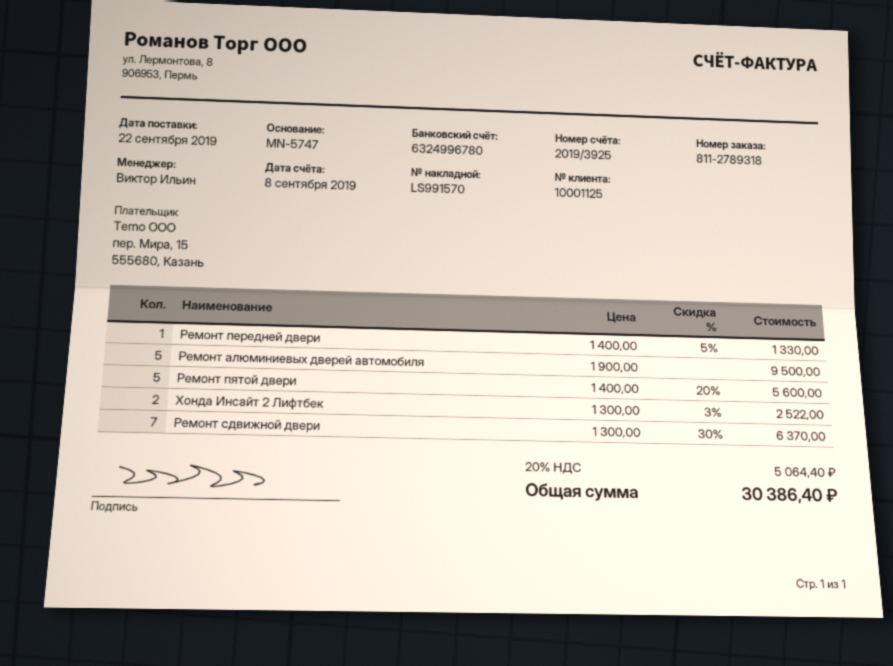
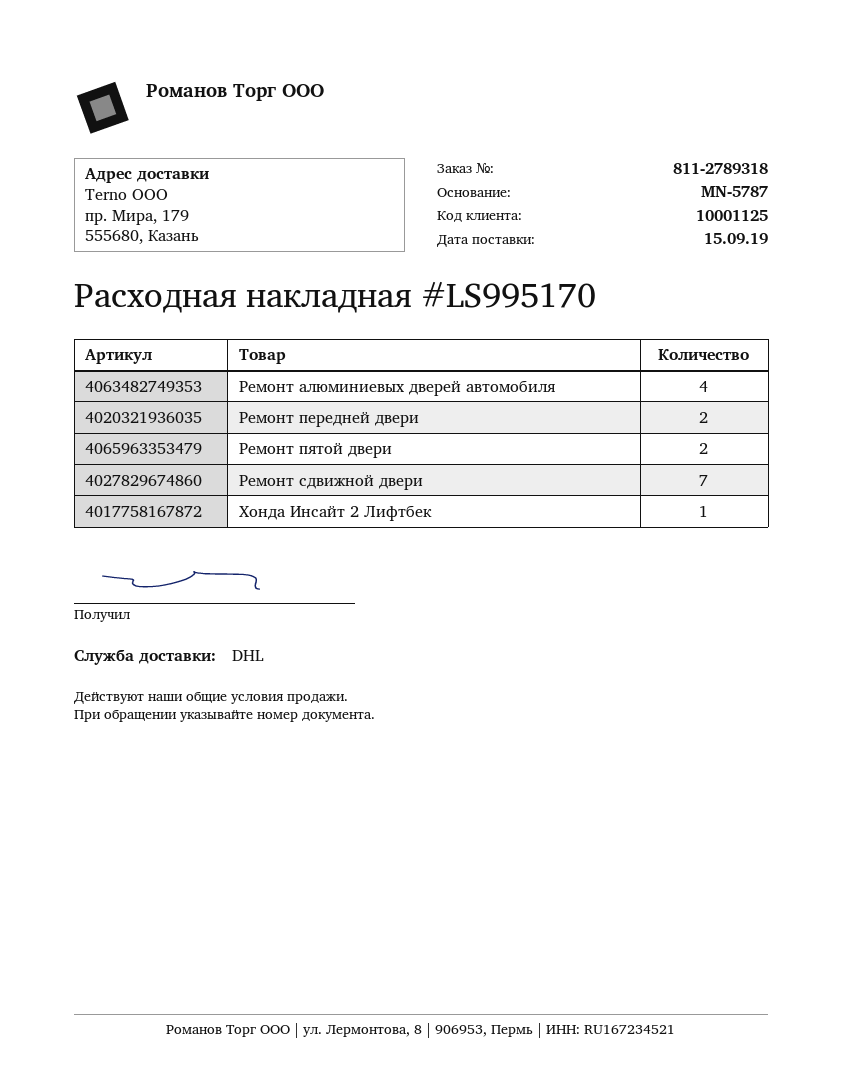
delivery note number: LS991570 -> LS995170
delivery date: 2019-09-22 -> 2019-09-15
reference: MN-5747 -> MN-5787
Ремонт передней двери: 1 -> 2
Ремонт алюминиевых дверей автомобиля: 5 -> 4
Ремонт пятой двери: 5 -> 2
Хонда Инсайт 2 Лифтбек: 2 -> 1

